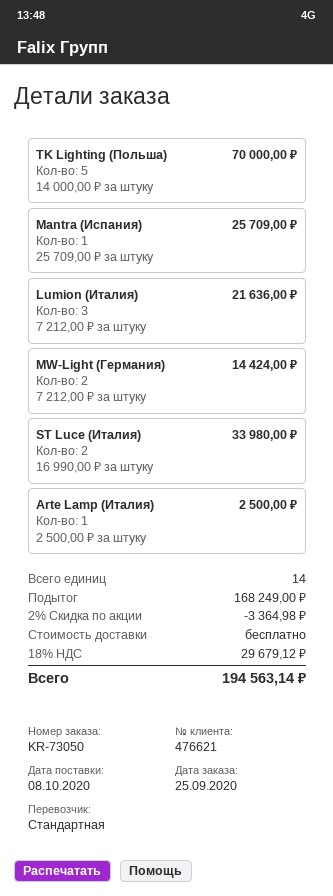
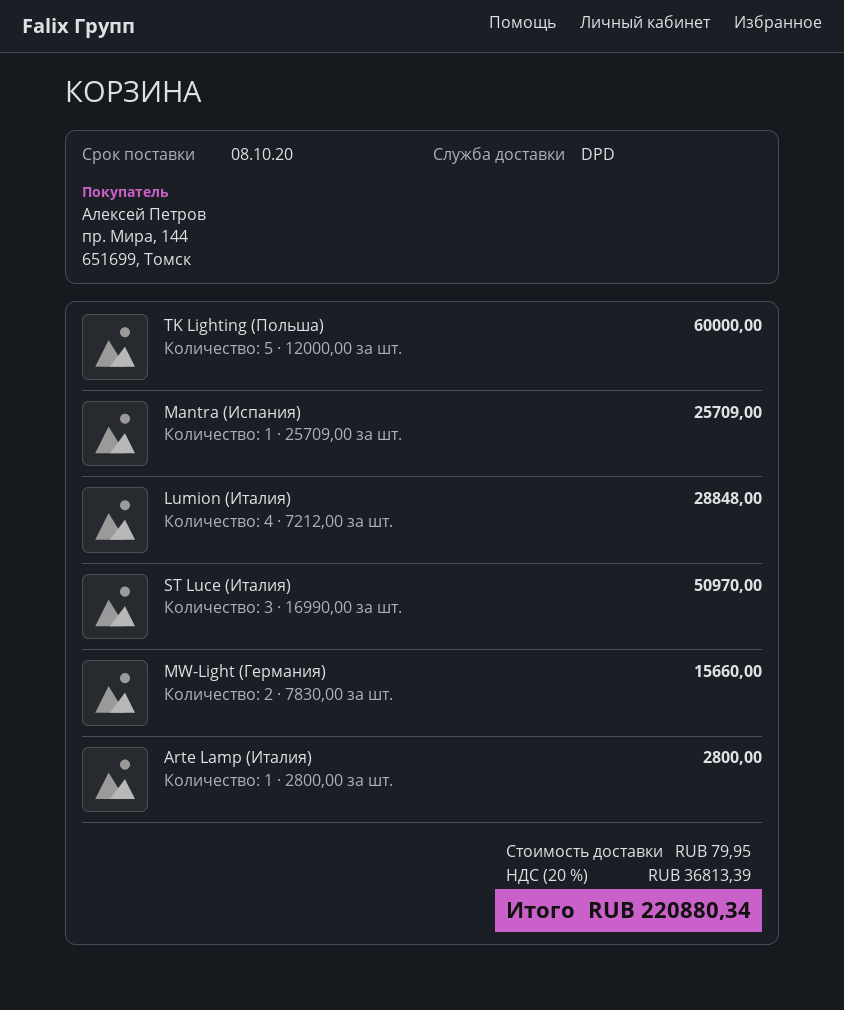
shipping method: standard -> DPD
TK Lighting (Польша): 5 x 14000.00 = 70000.00 -> 5 x 12000.00 = 60000.00
Lumion (Италия): 3 x 7212.00 = 21636.00 -> 4 x 7212.00 = 28848.00
MW-Light (Германия): 2 x 7212.00 = 14424.00 -> 2 x 7830.00 = 15660.00
ST Luce (Италия): 2 x 16990.00 = 33980.00 -> 3 x 16990.00 = 50970.00
Arte Lamp (Италия): 1 x 2500.00 = 2500.00 -> 1 x 2800.00 = 2800.00
discount: 2% = 3364.98 -> none
shipping: 0.00 -> 79.95
tax: 18% = 29679.12 -> 20% = 36813.39
total: 194563.14 -> 220880.34

